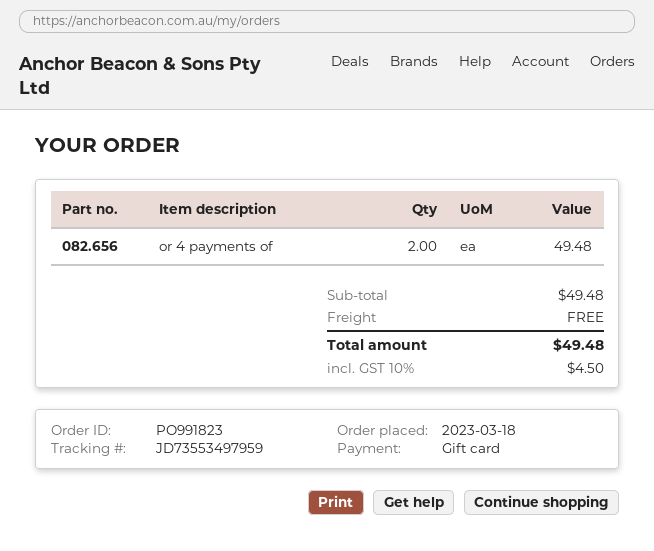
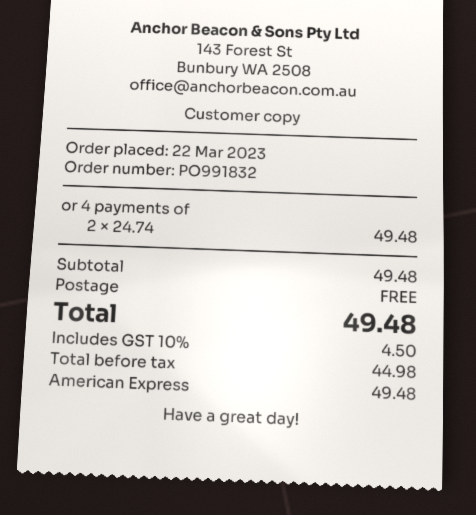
order number: PO991823 -> PO991832
order date: 2023-03-18 -> 2023-03-22
payment method: gift card -> American Express

